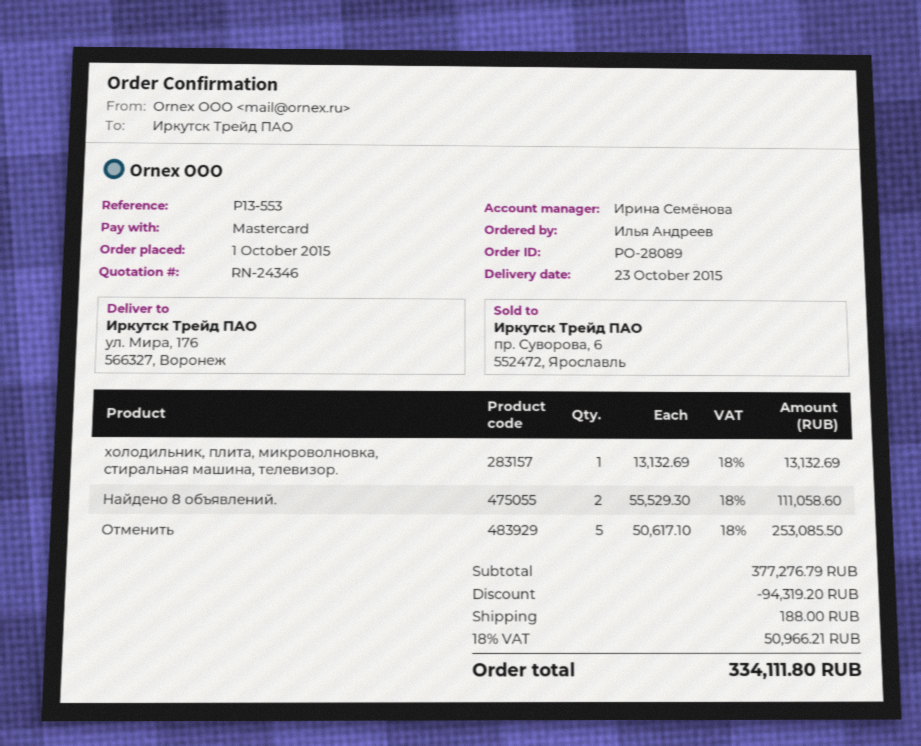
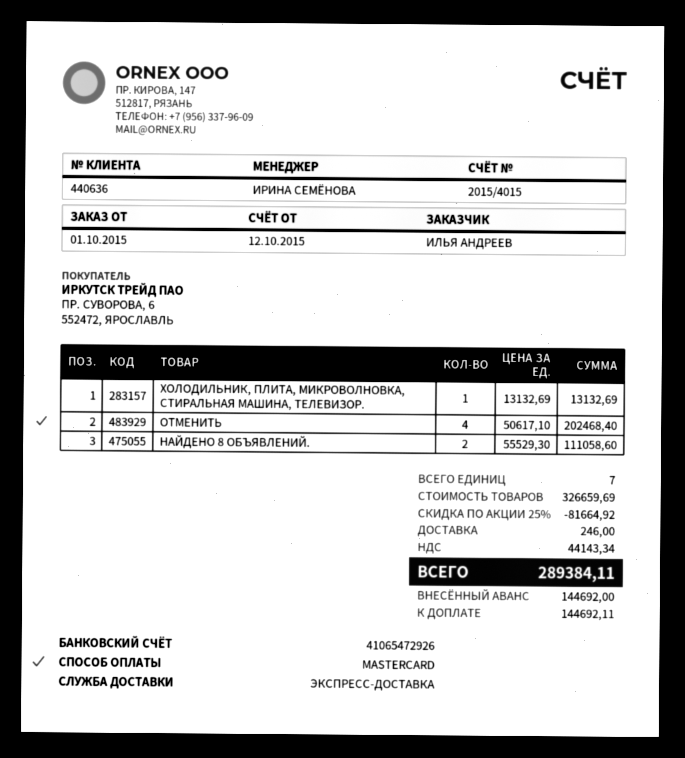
Отменить: 5 x 50617.10 = 253085.50 -> 4 x 50617.10 = 202468.40
subtotal: 377276.79 -> 326659.69
discount: 94319.20 -> 81664.92
shipping: 188.00 -> 246.00
tax: 50966.21 -> 44143.34
total: 334111.80 -> 289384.11

